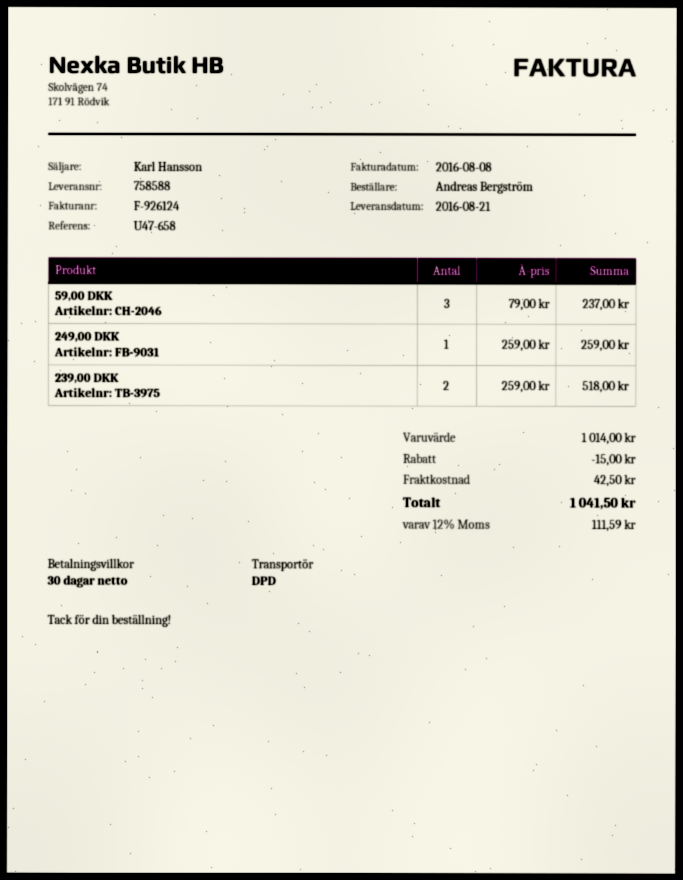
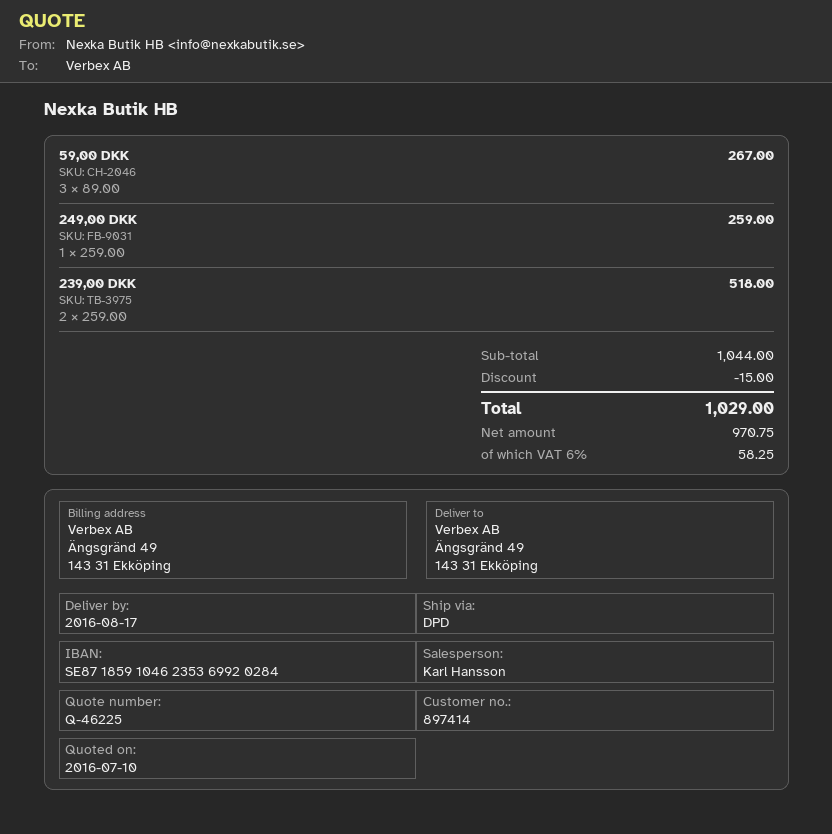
delivery date: 2016-08-21 -> 2016-08-17
59,00 DKK: 3 x 79.00 = 237.00 -> 3 x 89.00 = 267.00
subtotal: 1014.00 -> 1044.00
shipping: 42.50 -> none
tax: 12% = 111.59 -> 6% = 58.25
total: 1041.50 -> 1029.00

